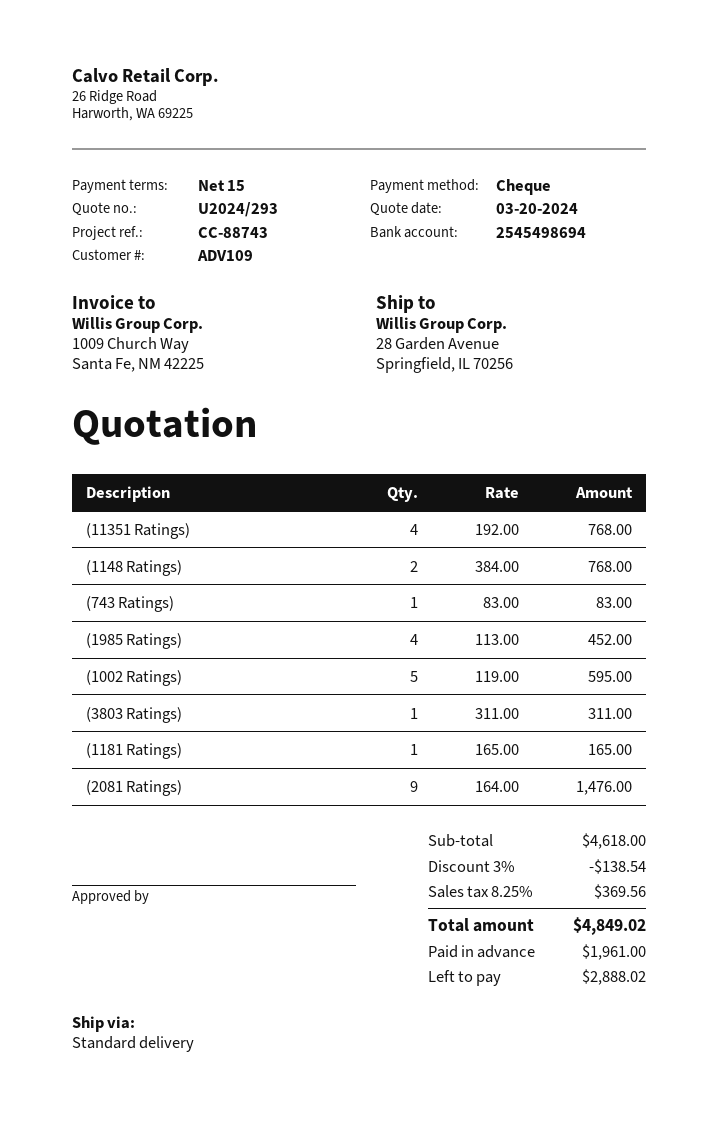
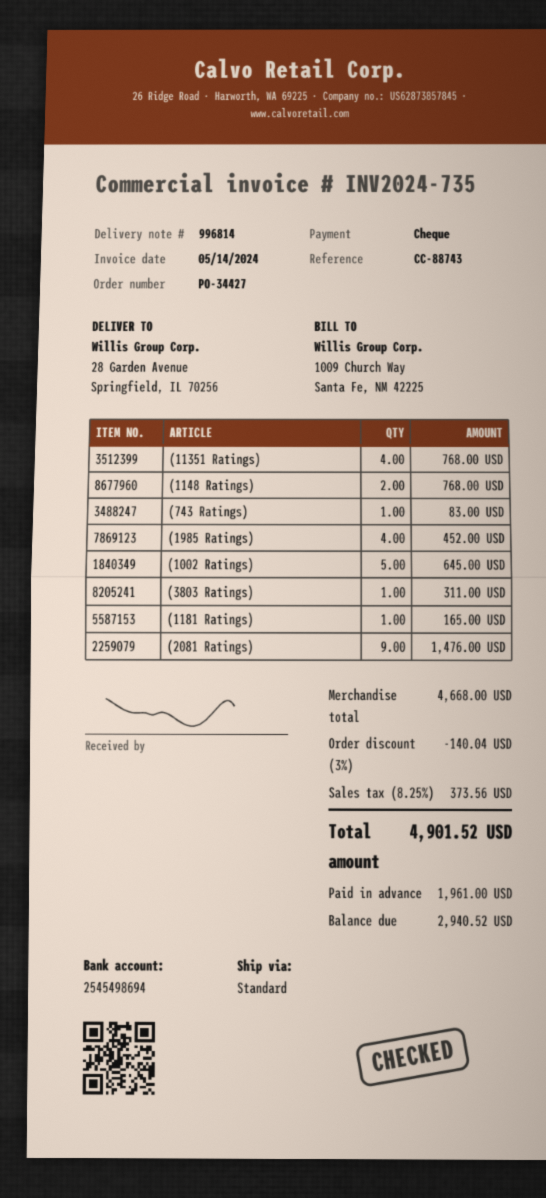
(1002 Ratings): 5 for 595.00 -> 5 for 645.00
subtotal: 4618.00 -> 4668.00
discount: 3% = 138.54 -> 3% = 140.04
tax: 8.25% = 369.56 -> 8.25% = 373.56
total: 4849.02 -> 4901.52
balance: 2888.02 -> 2940.52

